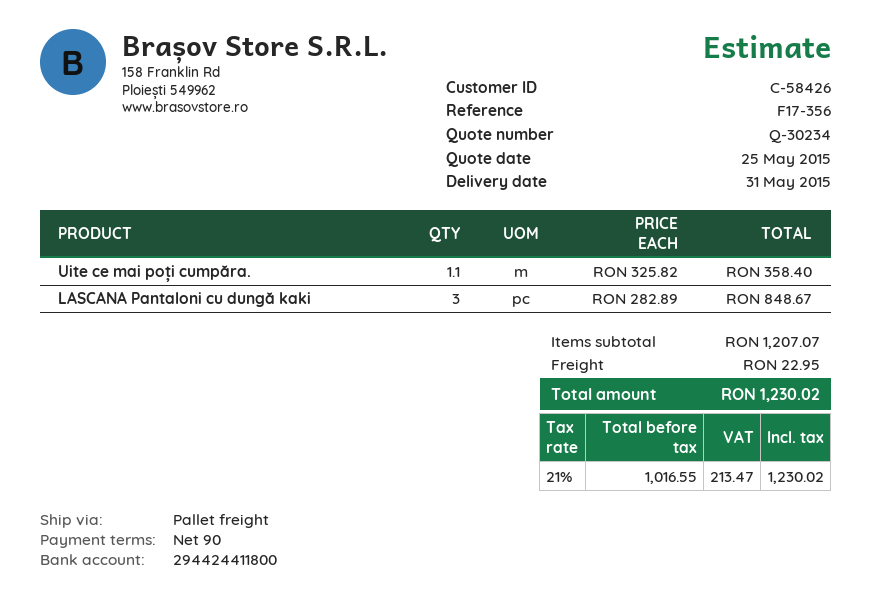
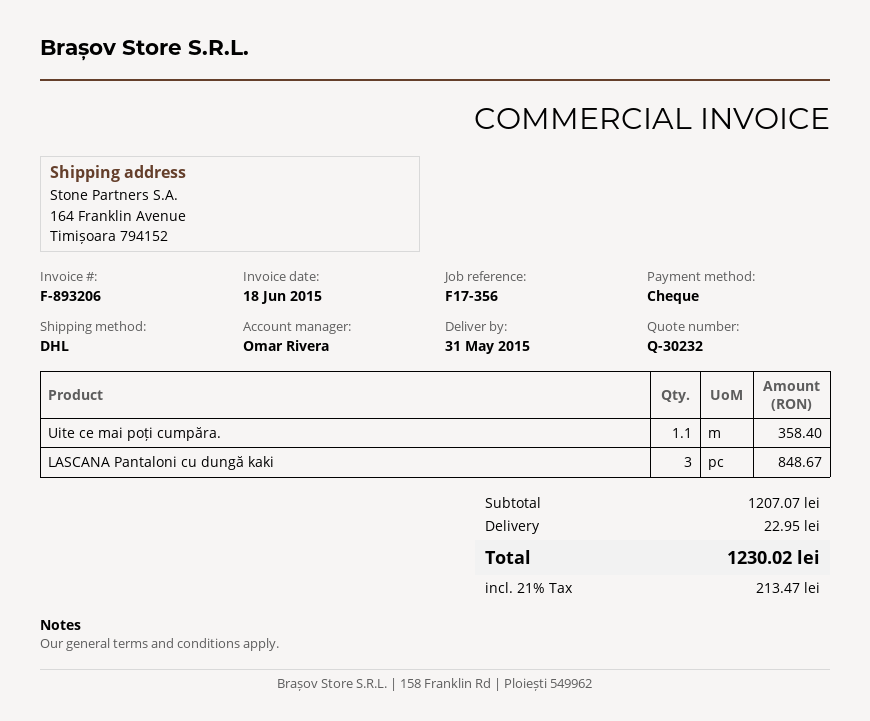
quote number: Q-30234 -> Q-30232
shipping method: pallet freight -> DHL

